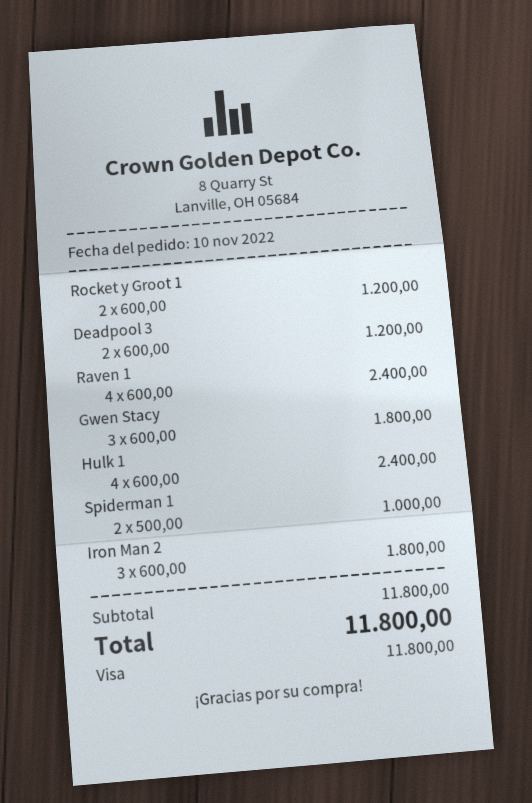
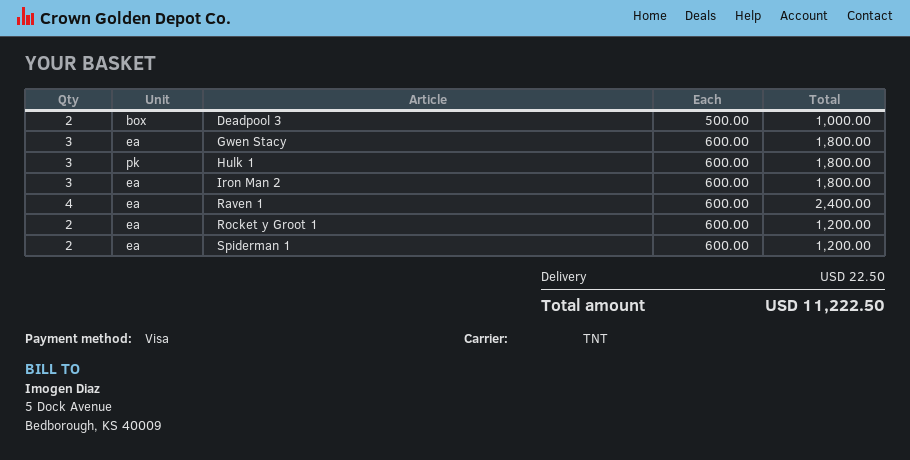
Deadpool 3: 2 x 600.00 = 1200.00 -> 2 x 500.00 = 1000.00
Hulk 1: 4 x 600.00 = 2400.00 -> 3 x 600.00 = 1800.00
Spiderman 1: 2 x 500.00 = 1000.00 -> 2 x 600.00 = 1200.00
shipping: none -> 22.50
total: 11800.00 -> 11222.50

